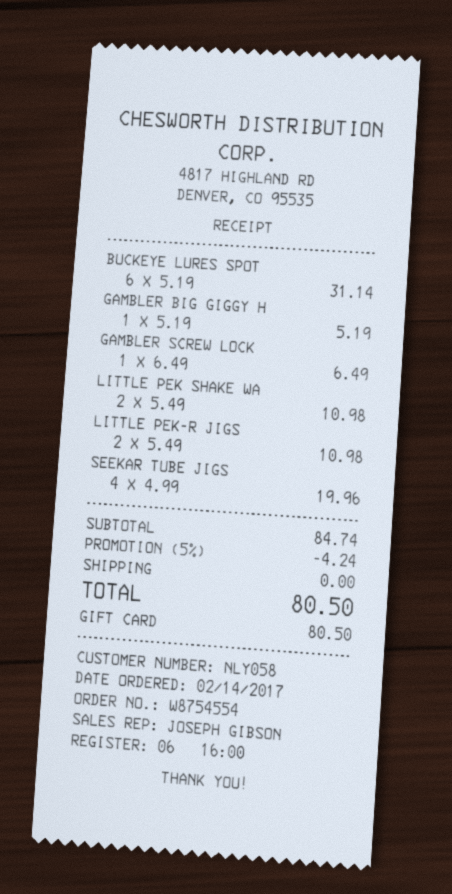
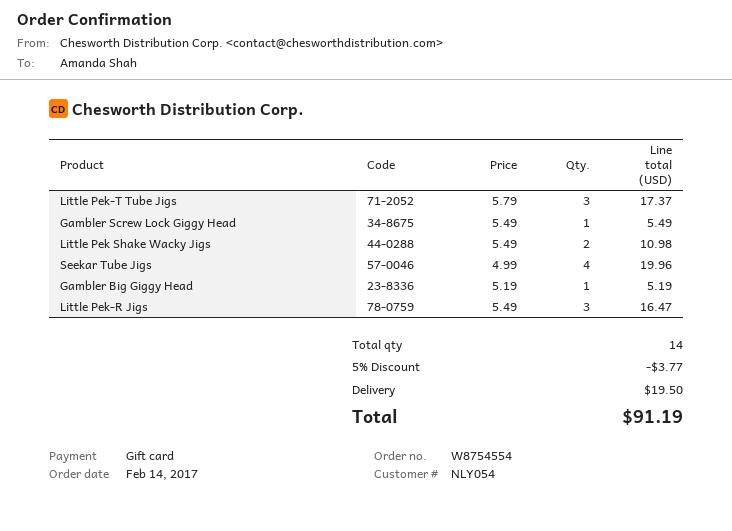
customer number: NLY058 -> NLY054
BUCKEYE LURES SPOT: 6 x 5.19 = 31.14 -> none
GAMBLER SCREW LOCK: 1 x 6.49 = 6.49 -> 1 x 5.49 = 5.49
LITTLE PEK-R JIGS: 2 x 5.49 = 10.98 -> 3 x 5.49 = 16.47
Little Pek-T Tube Jigs: none -> 3 x 5.79 = 17.37
discount: 5% = 4.24 -> 5% = 3.77
shipping: 0.00 -> 19.50
total: 80.50 -> 91.19

